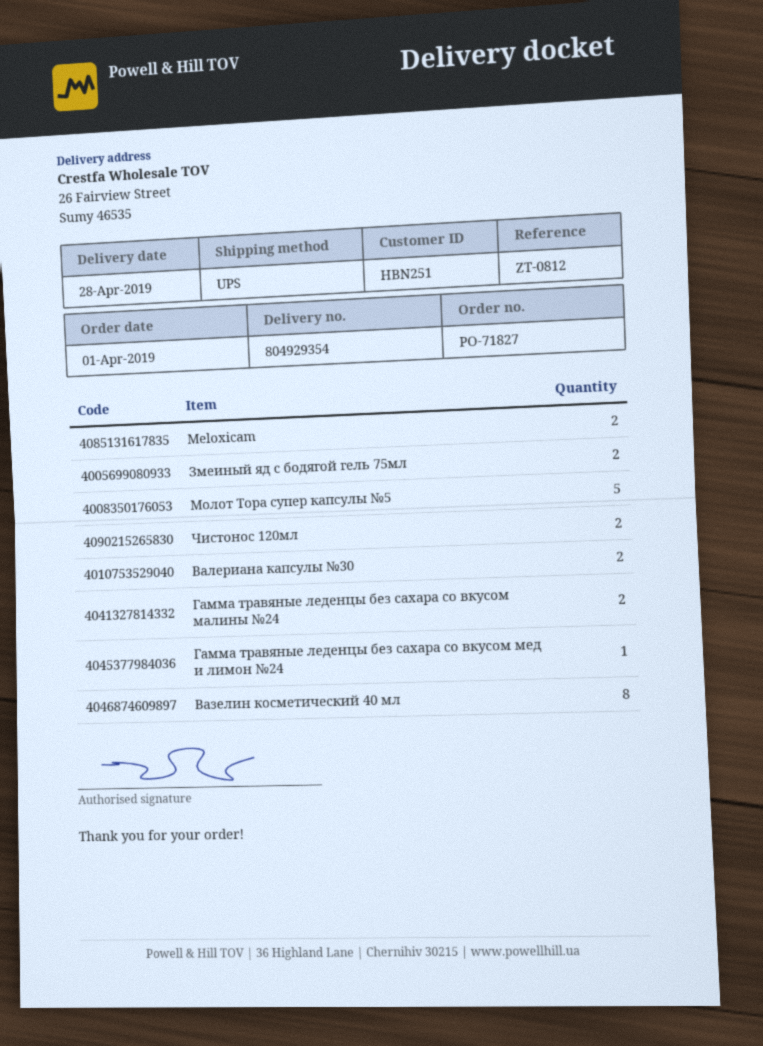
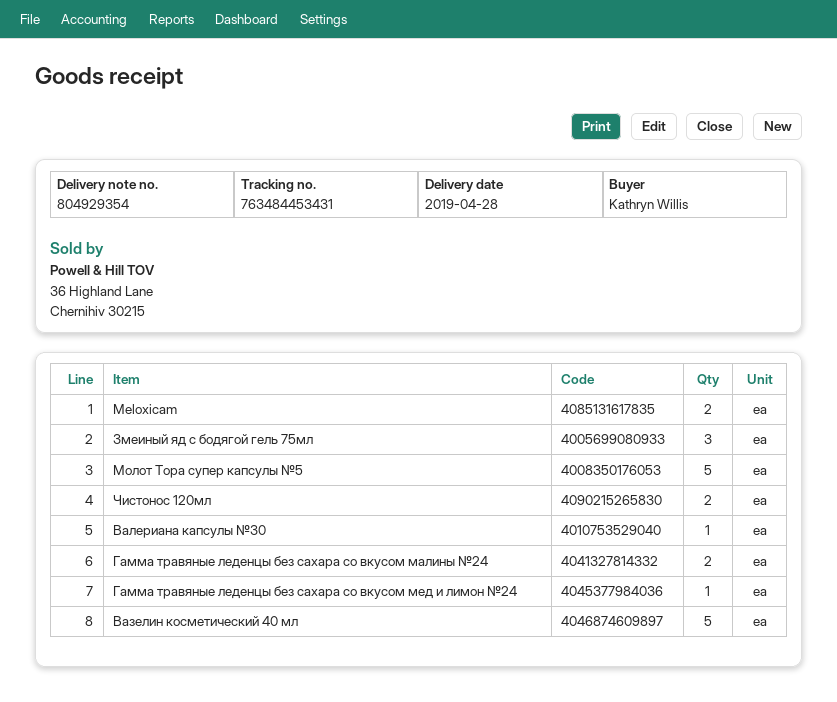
Змеиный яд с бодягой гель 75мл: 2 -> 3
Валериана капсулы №30: 2 -> 1
Вазелин косметический 40 мл: 8 -> 5

